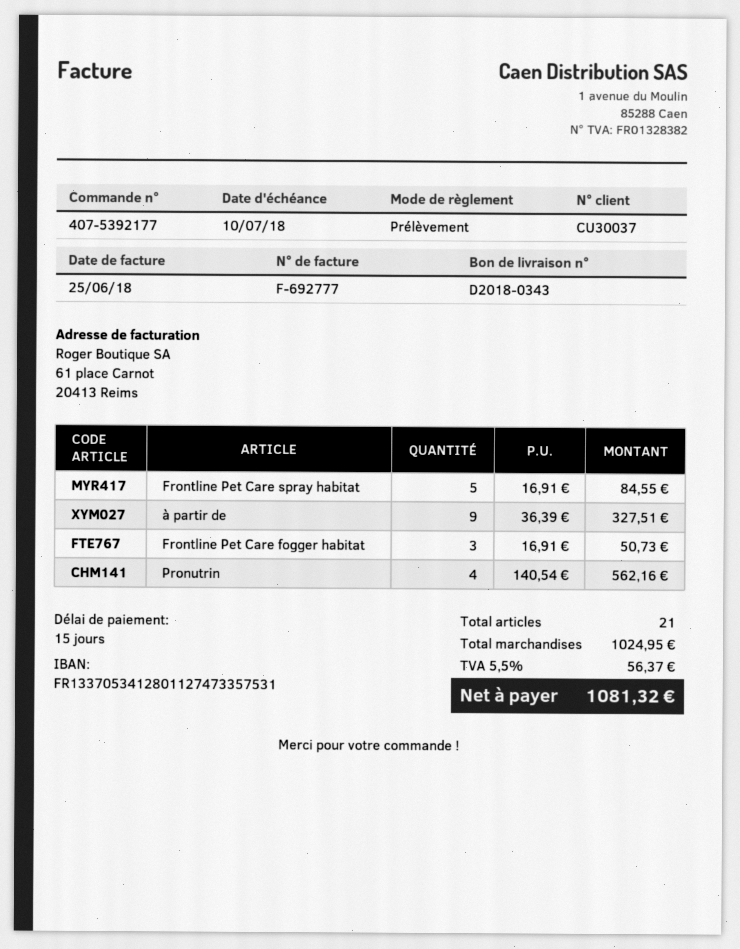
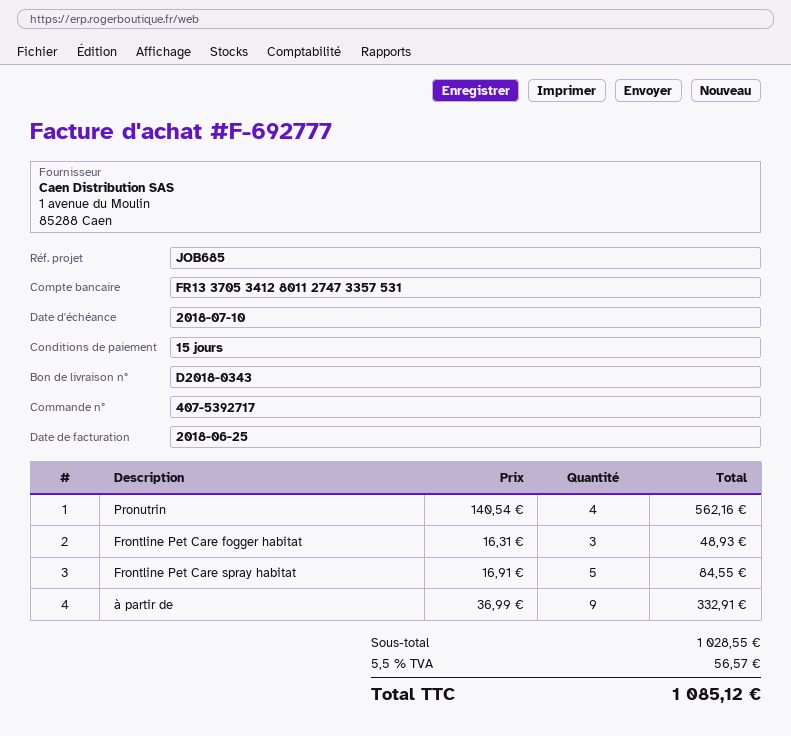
order number: 407-5392177 -> 407-5392717
à partir de: 9 x 36.39 = 327.51 -> 9 x 36.99 = 332.91
Frontline Pet Care fogger habitat: 3 x 16.91 = 50.73 -> 3 x 16.31 = 48.93
subtotal: 1024.95 -> 1028.55
tax: 5.5% = 56.37 -> 5.5% = 56.57
total: 1081.32 -> 1085.12

